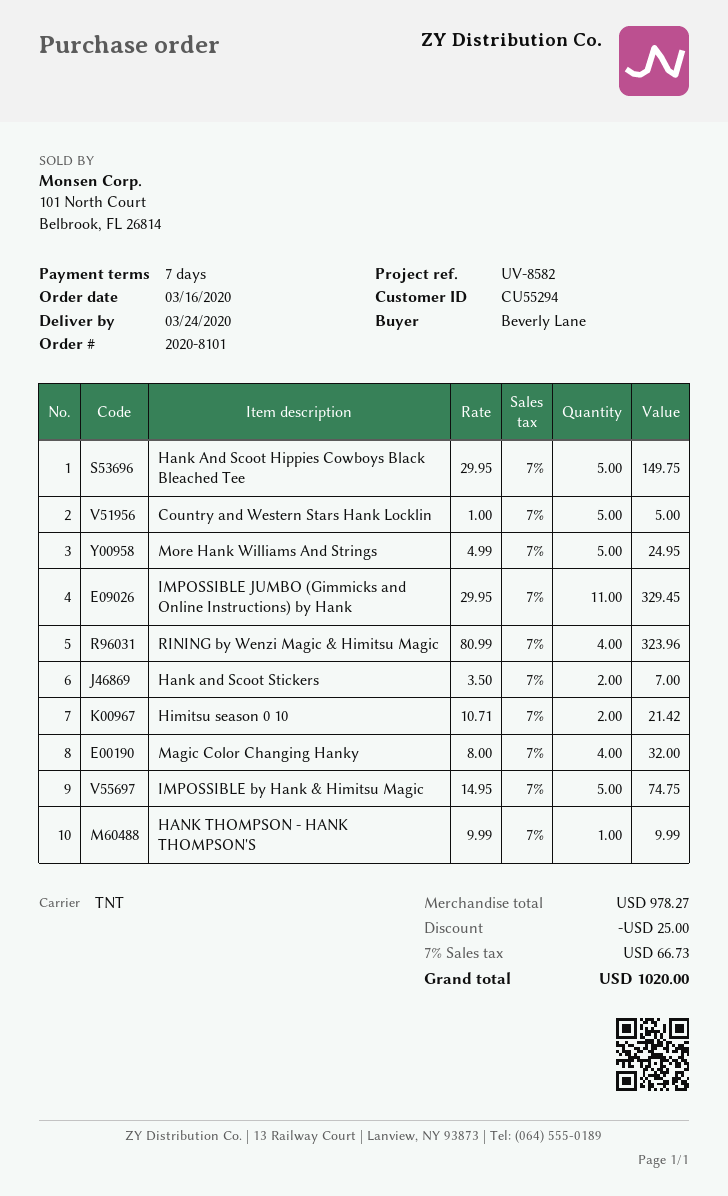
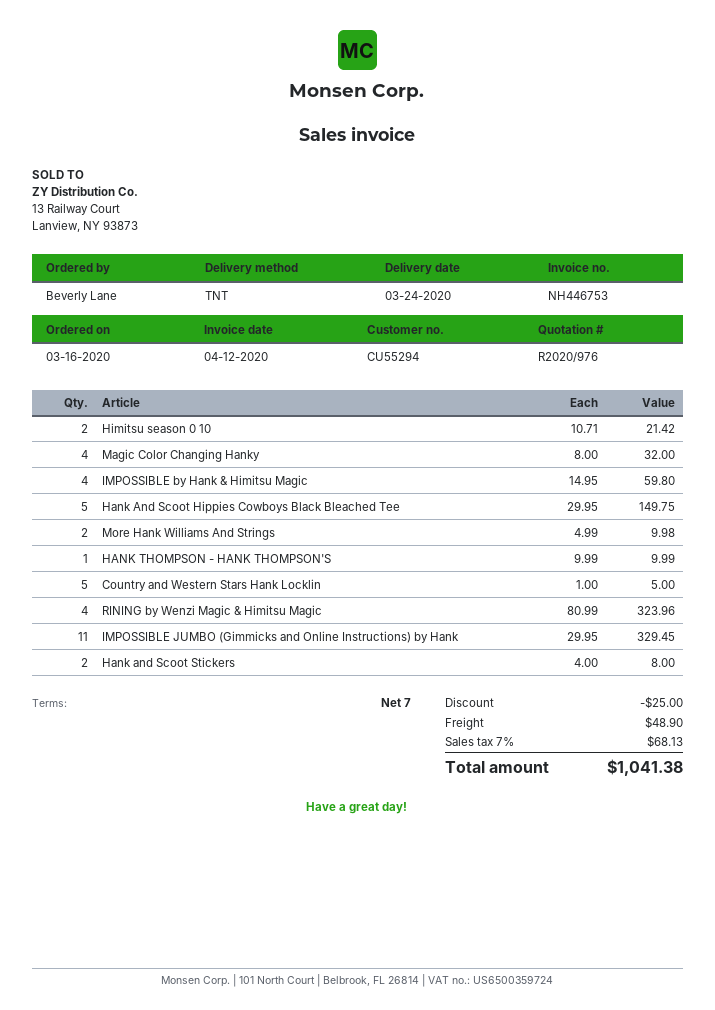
More Hank Williams And Strings: 5 x 4.99 = 24.95 -> 2 x 4.99 = 9.98
Hank and Scoot Stickers: 2 x 3.50 = 7.00 -> 2 x 4.00 = 8.00
IMPOSSIBLE by Hank & Himitsu Magic: 5 x 14.95 = 74.75 -> 4 x 14.95 = 59.80
shipping: none -> 48.90
tax: 7% = 66.73 -> 7% = 68.13
total: 1020.00 -> 1041.38

